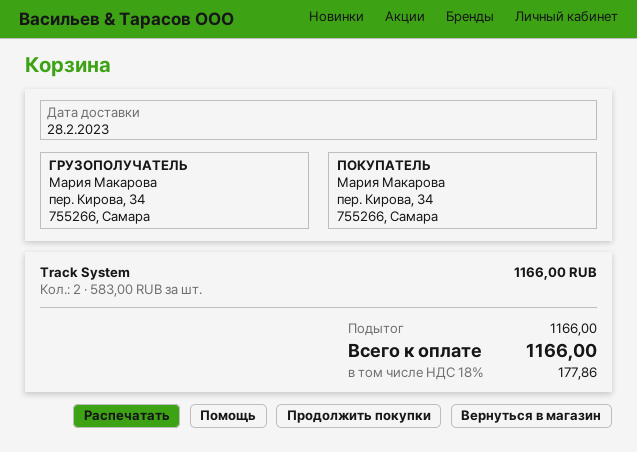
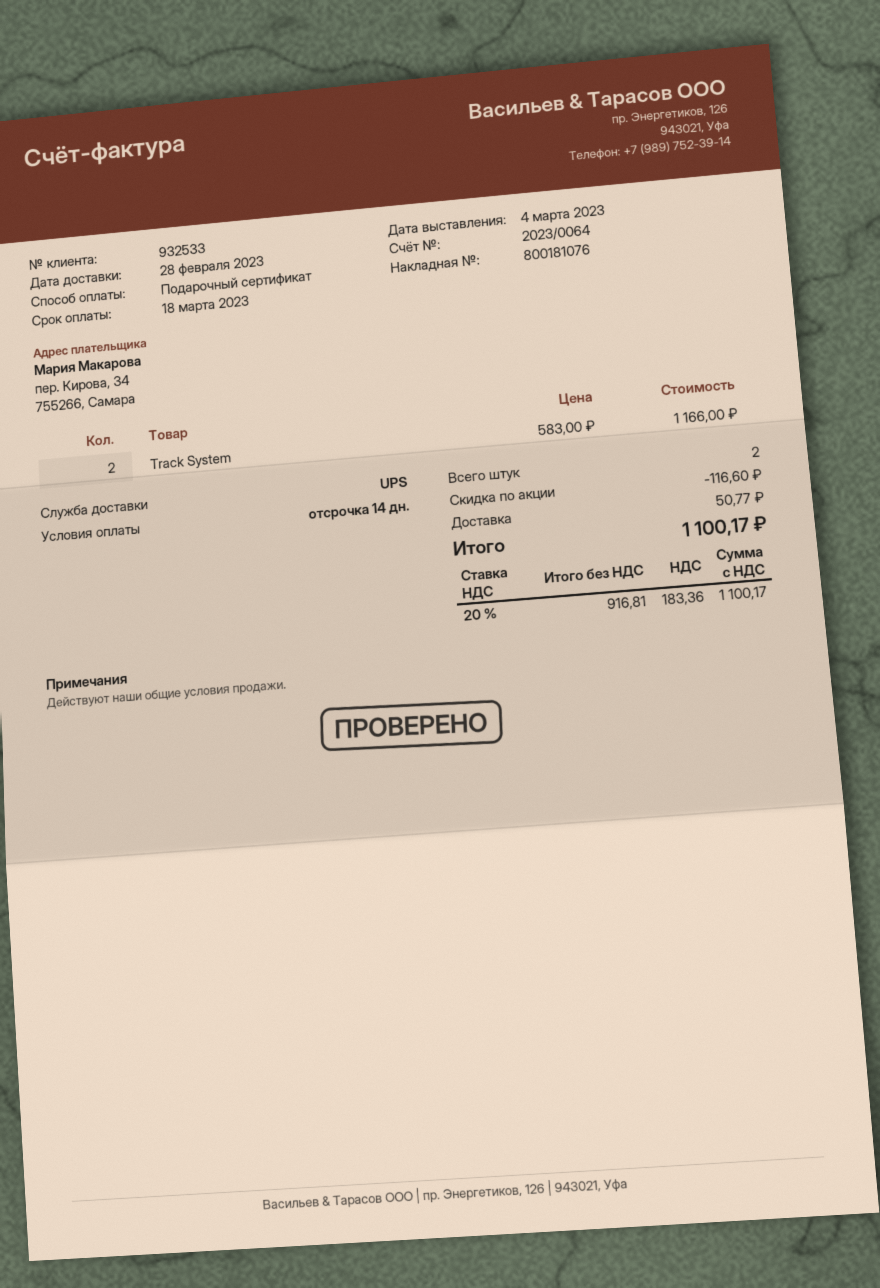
discount: none -> 116.60
shipping: none -> 50.77
tax: 18% = 177.86 -> 20% = 183.36
total: 1166.00 -> 1100.17

